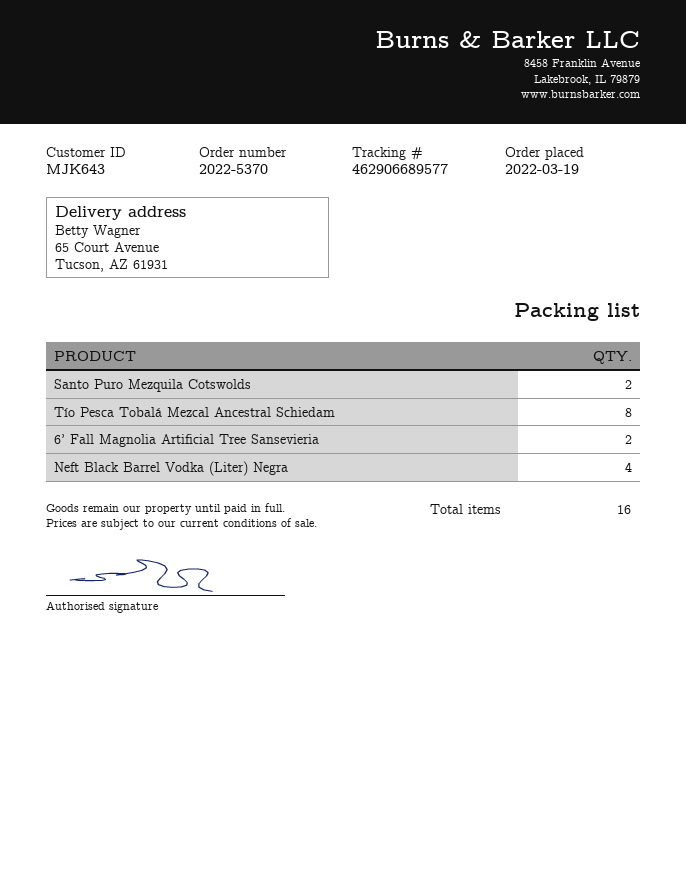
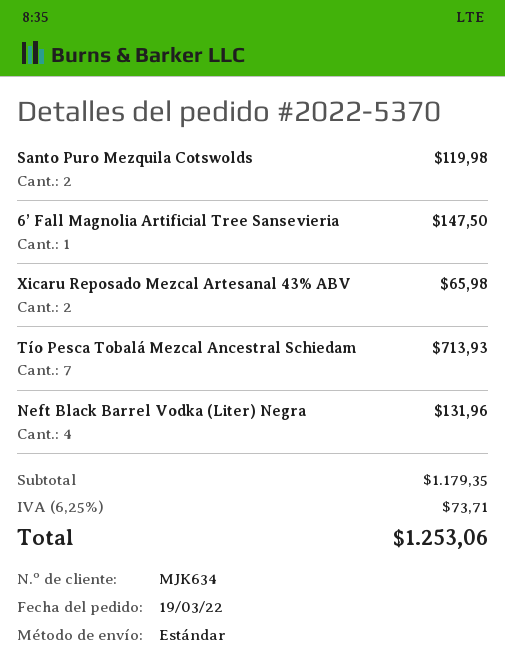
customer number: MJK643 -> MJK634
Tío Pesca Tobalá Mezcal Ancestral Schiedam: 8 -> 7
6’ Fall Magnolia Artificial Tree Sansevieria: 2 -> 1
Xicaru Reposado Mezcal Artesanal 43% ABV: none -> 2

